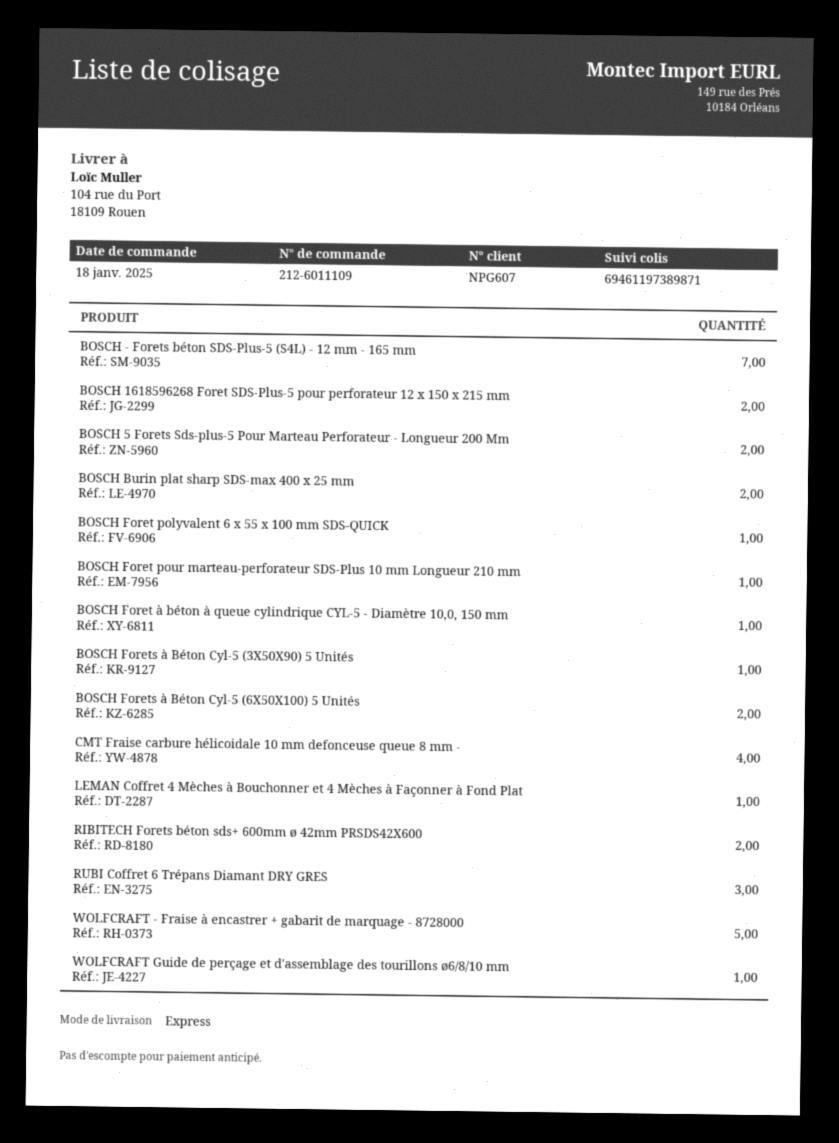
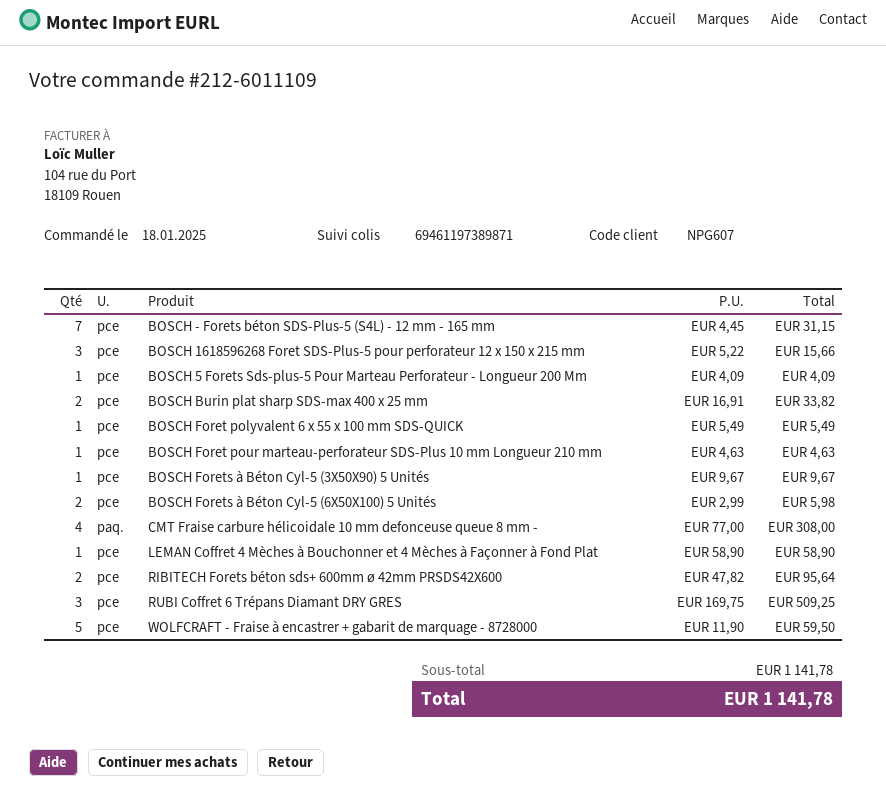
BOSCH 1618596268 Foret SDS-Plus-5 pour perforateur 12 x 150 x 215 mm: 2 -> 3
BOSCH 5 Forets Sds-plus-5 Pour Marteau Perforateur - Longueur 200 Mm: 2 -> 1
BOSCH Foret à béton à queue cylindrique CYL-5 - Diamètre 10,0, 150 mm: 1 -> none
WOLFCRAFT Guide de perçage et d'assemblage des tourillons ø6/8/10 mm: 1 -> none

